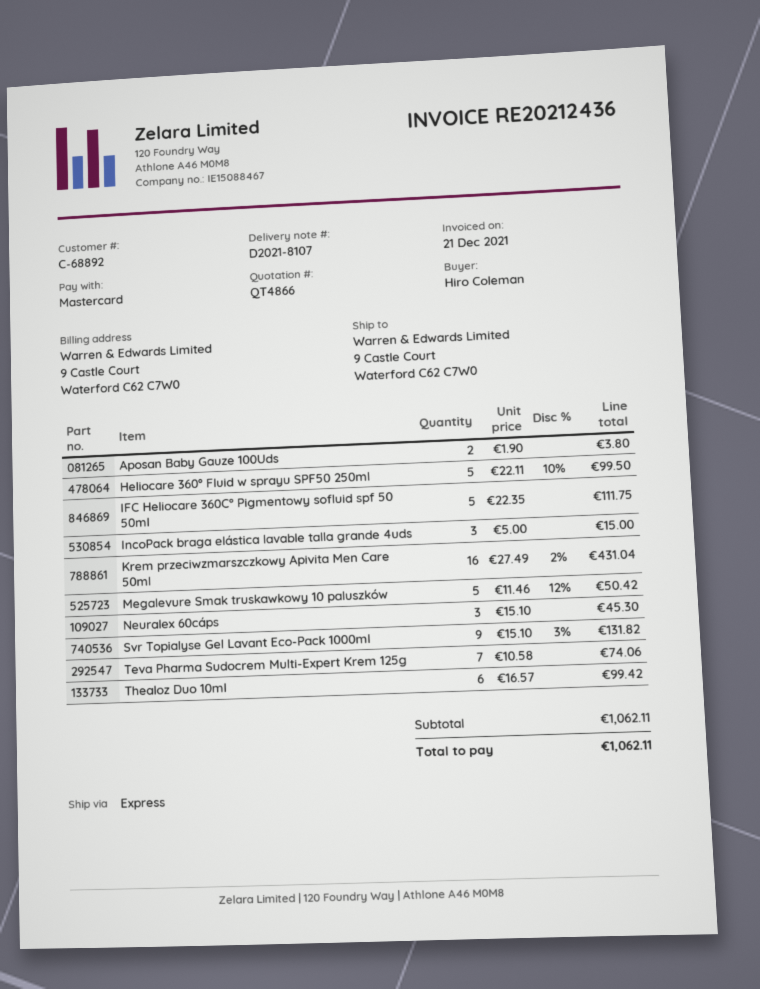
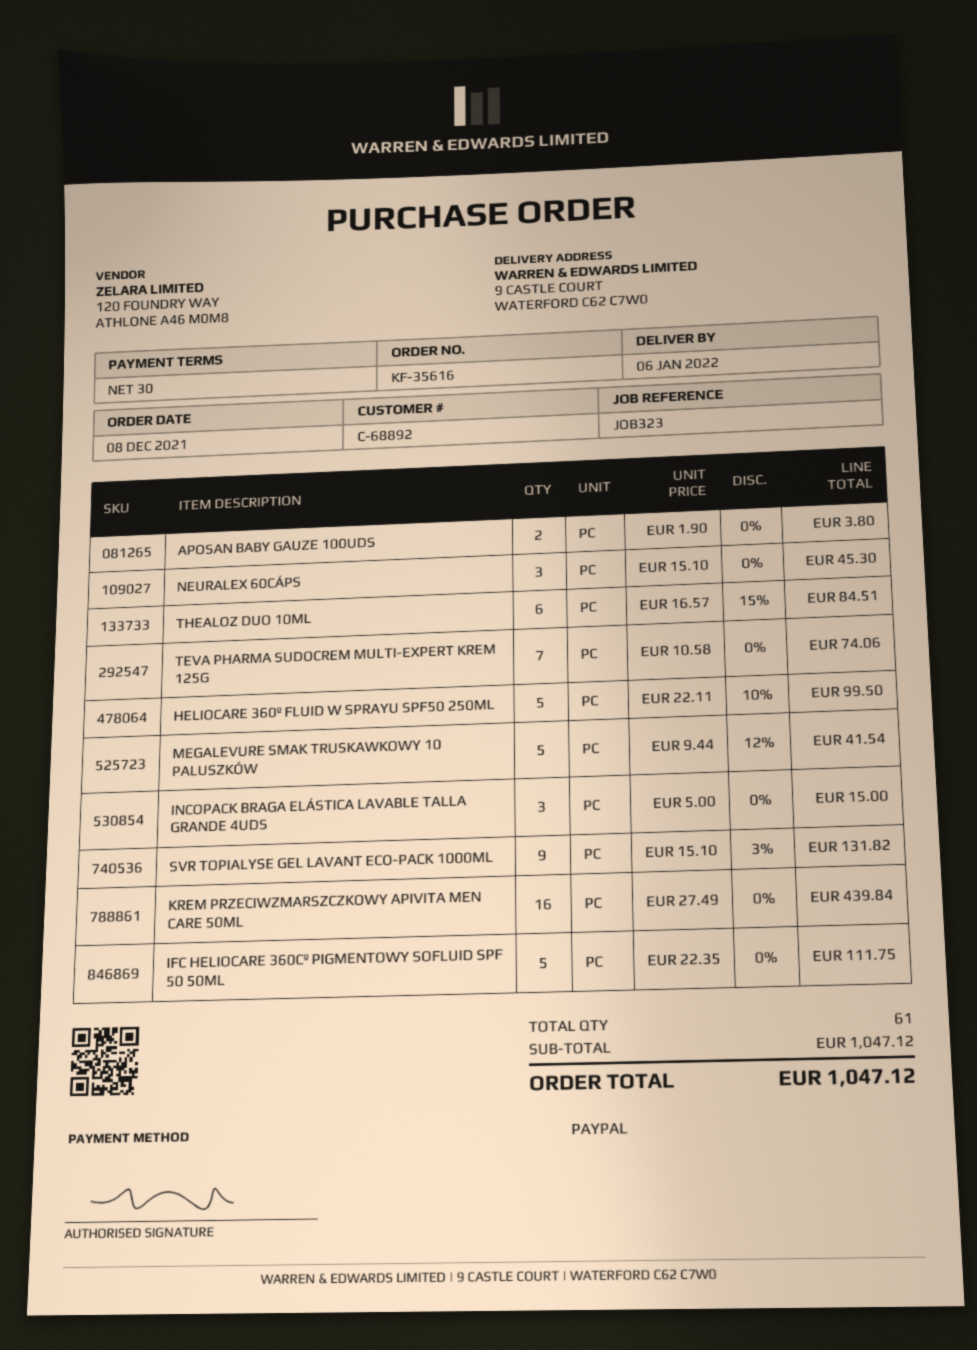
payment method: Mastercard -> PayPal
Krem przeciwzmarszczkowy Apivita Men Care 50ml: 16 x 27.49 - 2% = 431.04 -> 16 x 27.49 = 439.84
Megalevure Smak truskawkowy 10 paluszków: 5 x 11.46 - 12% = 50.42 -> 5 x 9.44 - 12% = 41.54
Thealoz Duo 10ml: 6 x 16.57 = 99.42 -> 6 x 16.57 - 15% = 84.51
subtotal: 1062.11 -> 1047.12
total: 1062.11 -> 1047.12

